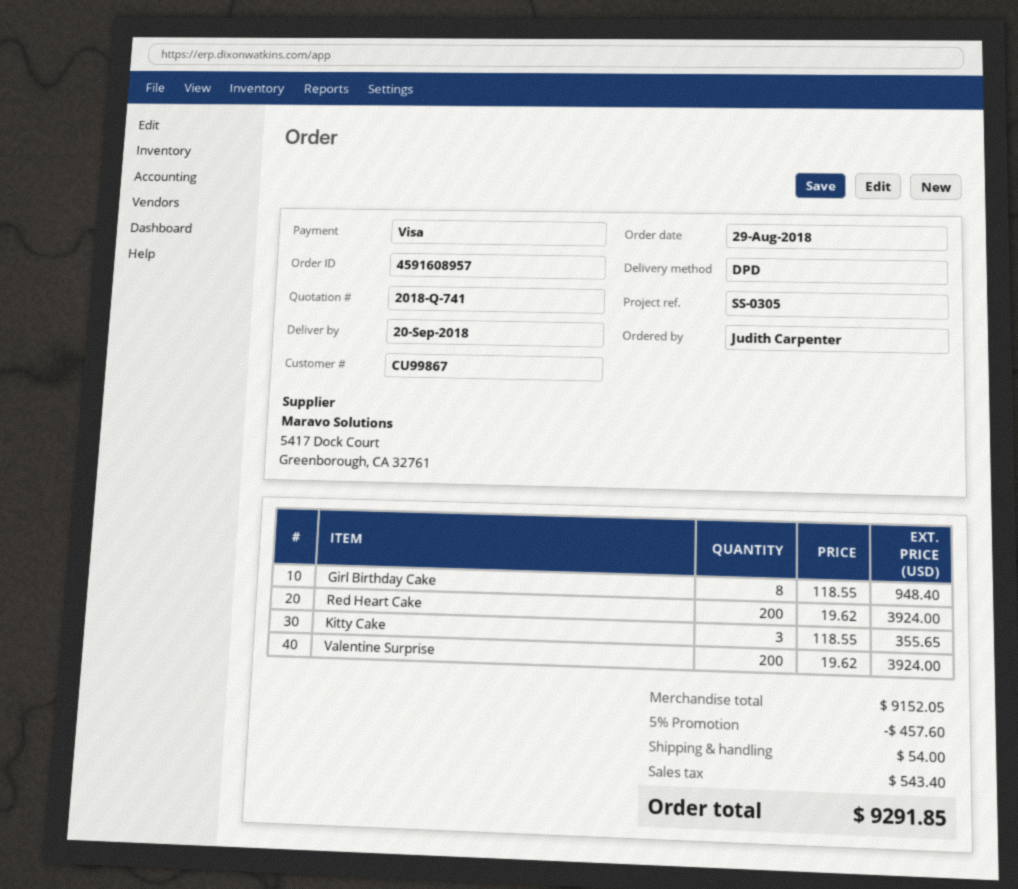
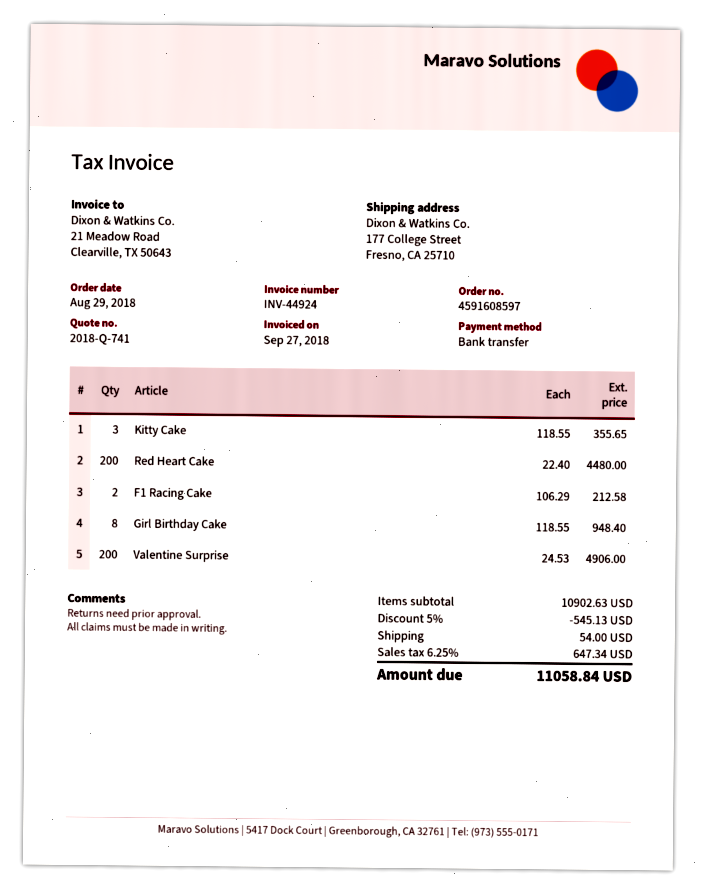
order number: 4591608957 -> 4591608597
payment method: Visa -> bank transfer
Red Heart Cake: 200 x 19.62 = 3924.00 -> 200 x 22.40 = 4480.00
Valentine Surprise: 200 x 19.62 = 3924.00 -> 200 x 24.53 = 4906.00
F1 Racing Cake: none -> 2 x 106.29 = 212.58
subtotal: 9152.05 -> 10902.63
discount: 5% = 457.60 -> 5% = 545.13
tax: 543.40 -> 647.34
total: 9291.85 -> 11058.84

